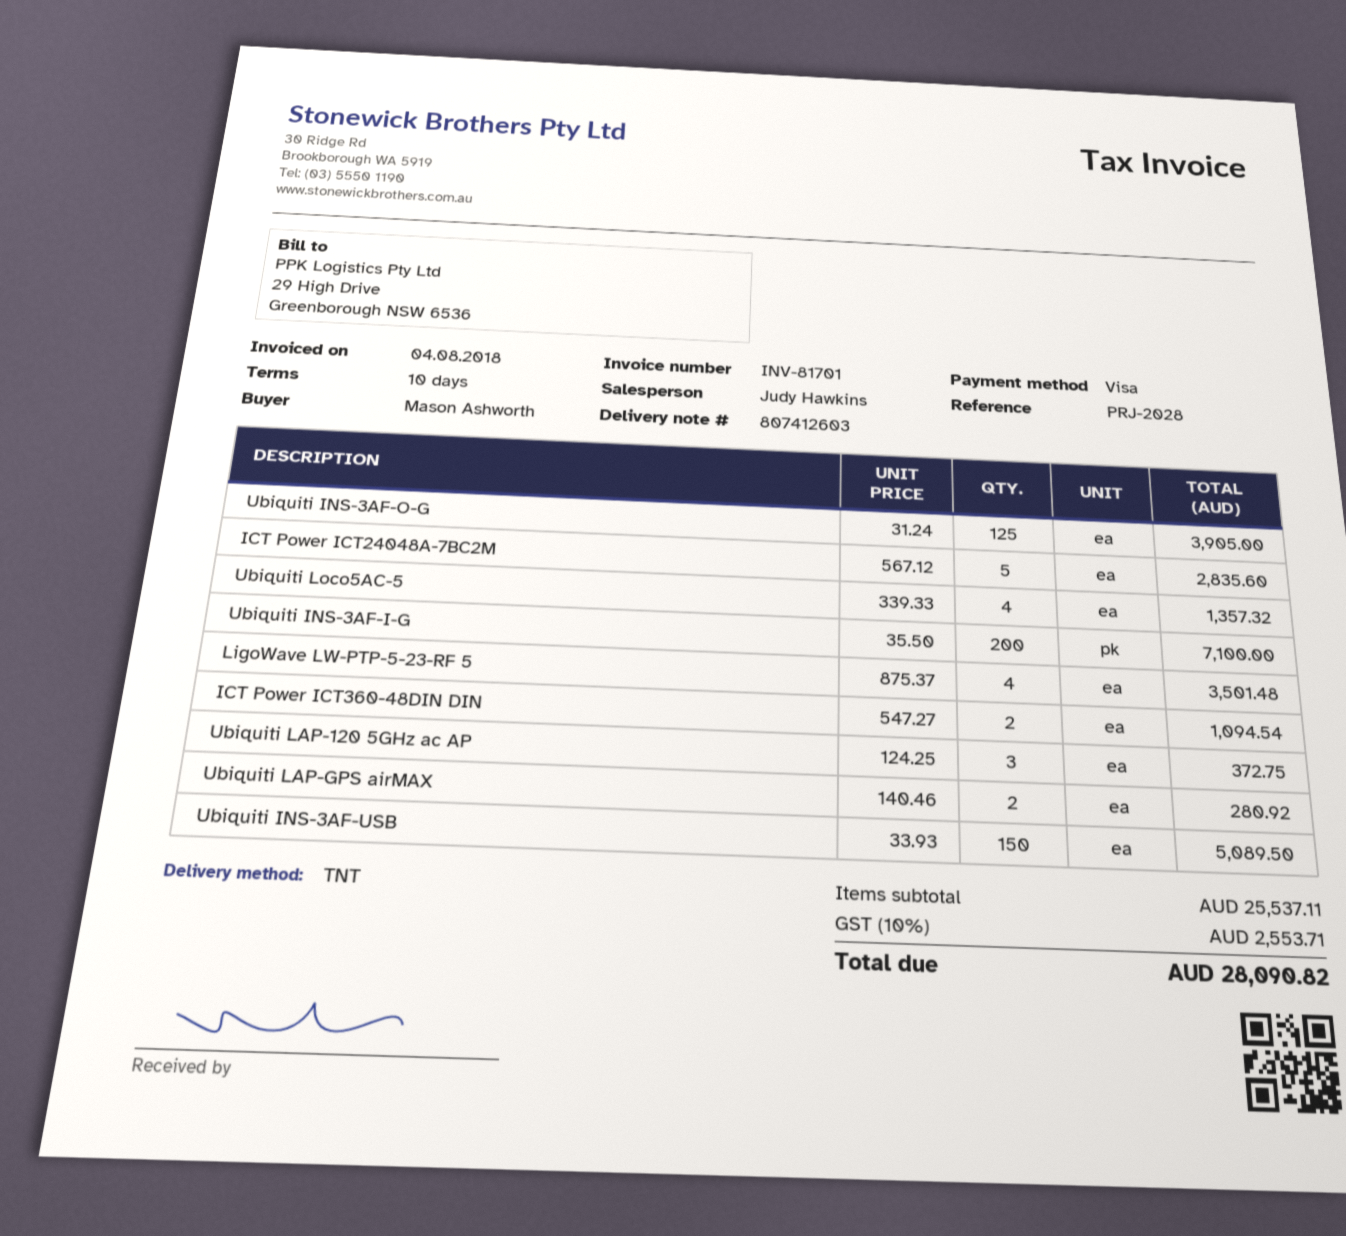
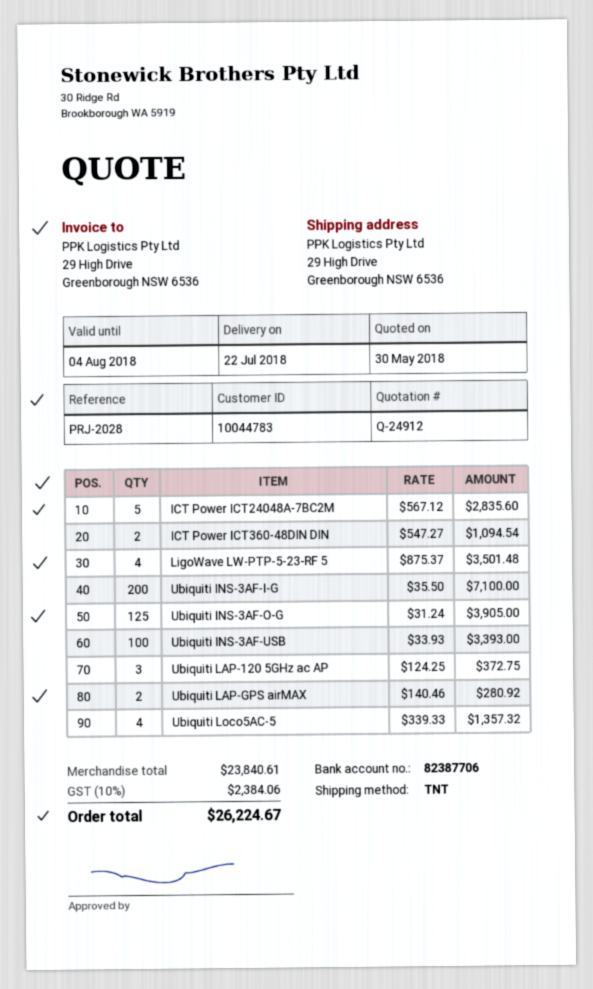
Ubiquiti INS-3AF-USB: 150 x 33.93 = 5089.50 -> 100 x 33.93 = 3393.00
subtotal: 25537.11 -> 23840.61
tax: 10% = 2553.71 -> 10% = 2384.06
total: 28090.82 -> 26224.67

